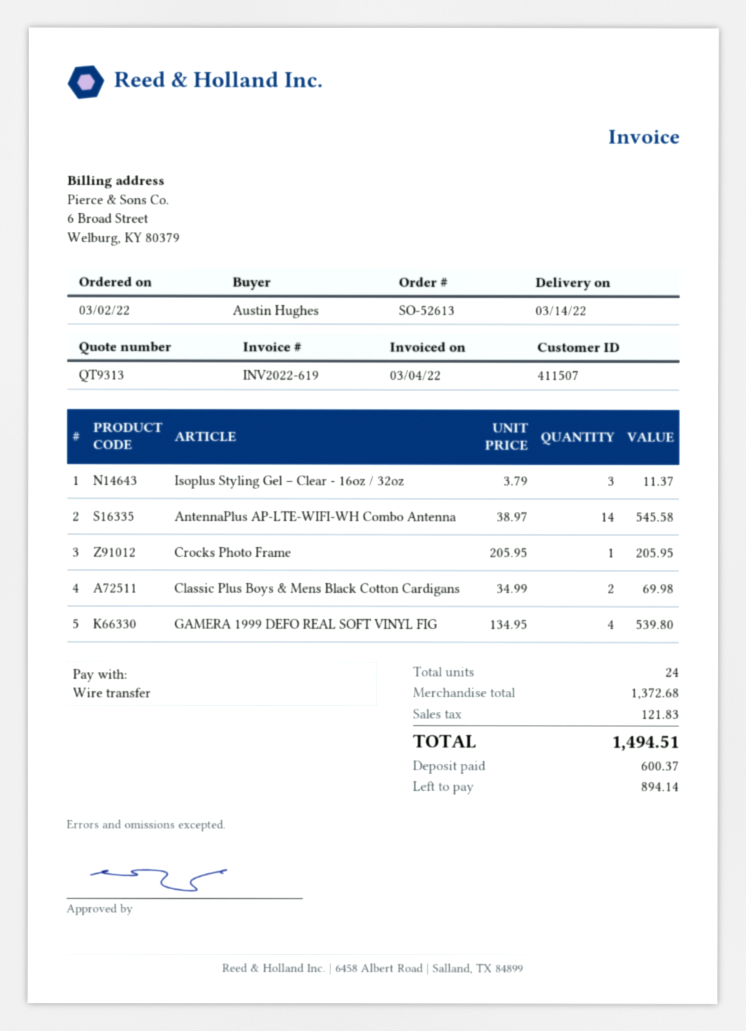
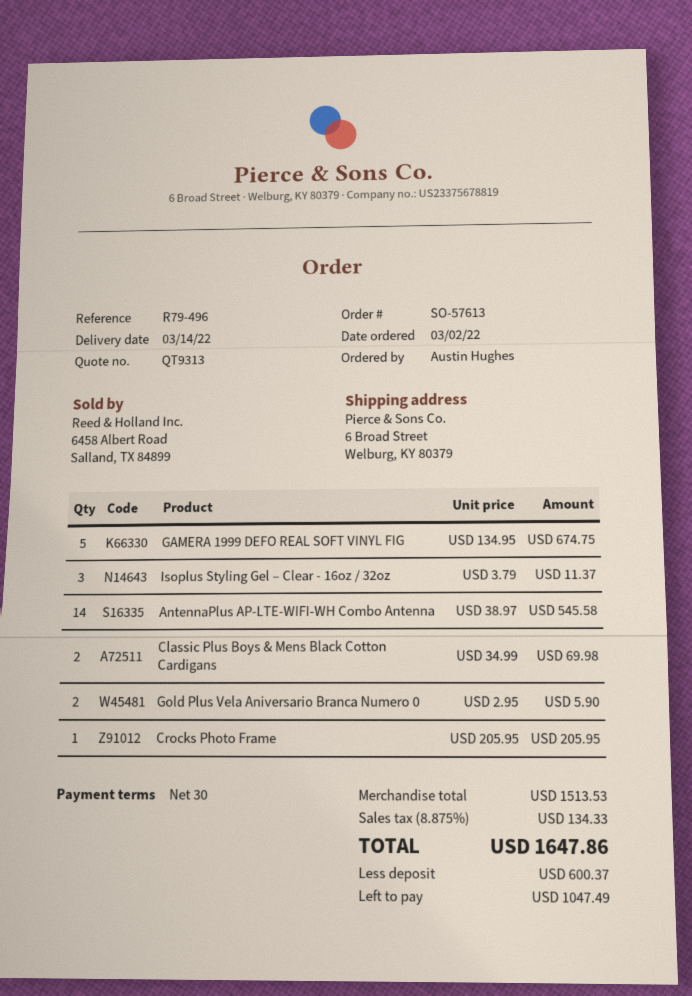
order number: SO-52613 -> SO-57613
GAMERA 1999 DEFO REAL SOFT VINYL FIG: 4 x 134.95 = 539.80 -> 5 x 134.95 = 674.75
Gold Plus Vela Aniversario Branca Numero 0: none -> 2 x 2.95 = 5.90
subtotal: 1372.68 -> 1513.53
tax: 121.83 -> 134.33
total: 1494.51 -> 1647.86
balance: 894.14 -> 1047.49

